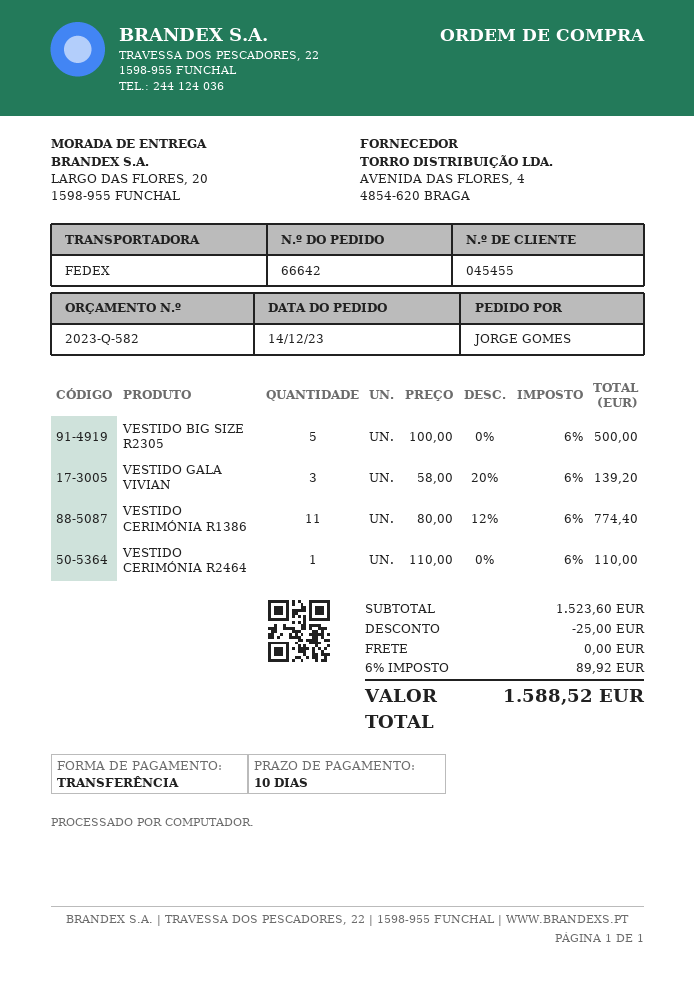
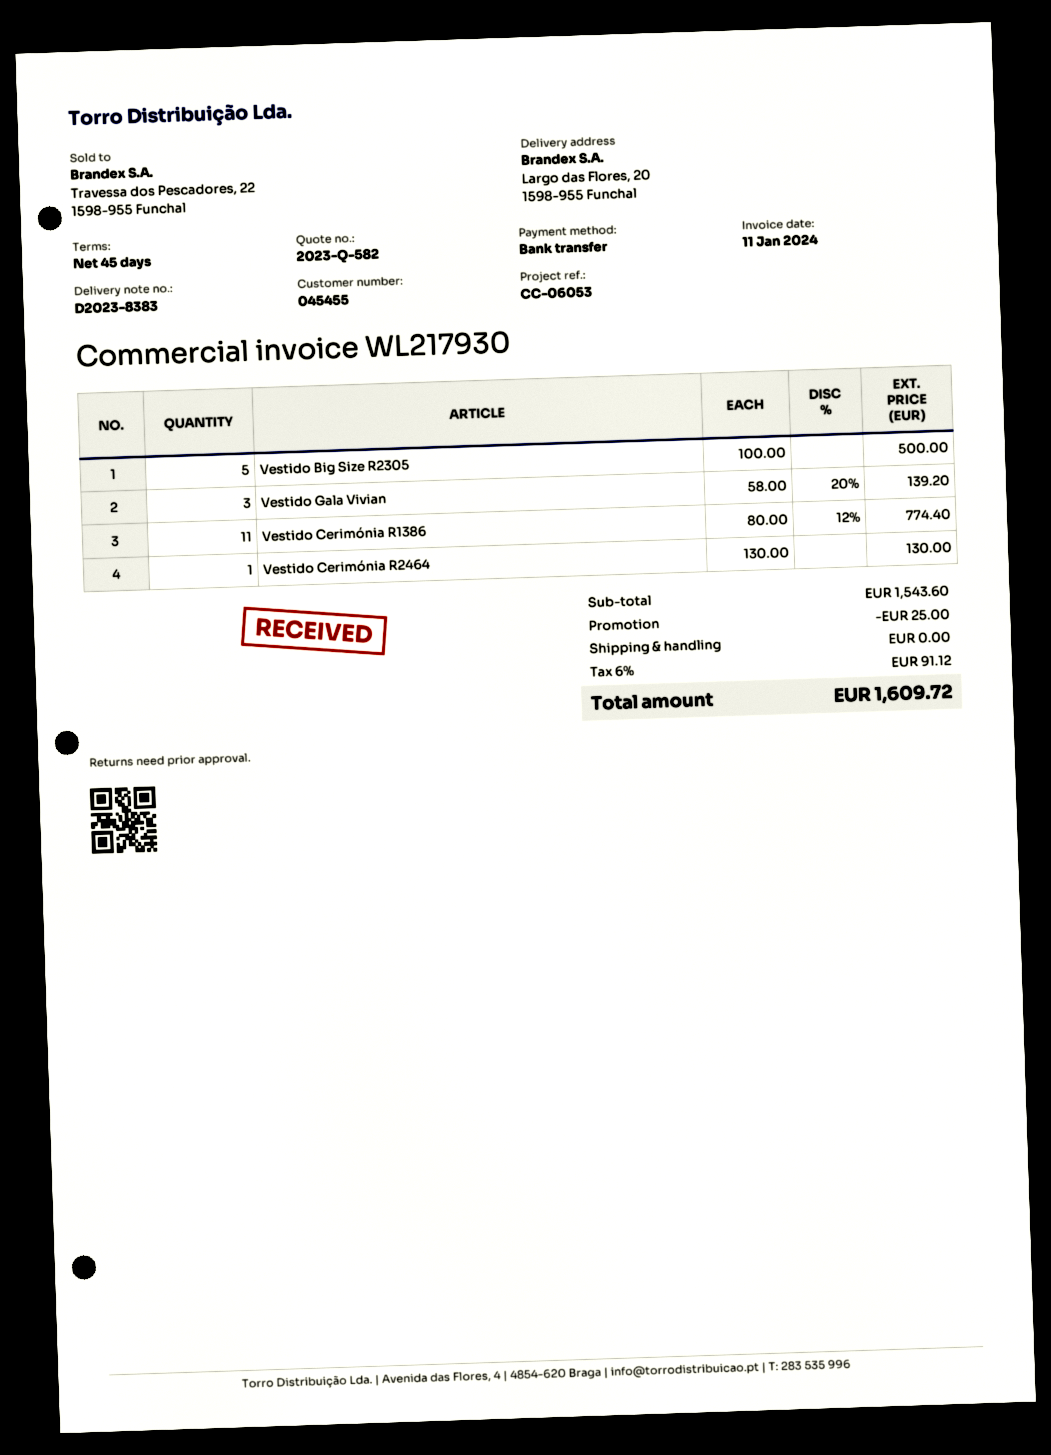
payment terms: 10 days -> 45 days
VESTIDO CERIMÓNIA R2464: 1 x 110.00 = 110.00 -> 1 x 130.00 = 130.00
subtotal: 1523.60 -> 1543.60
tax: 6% = 89.92 -> 6% = 91.12
total: 1588.52 -> 1609.72

